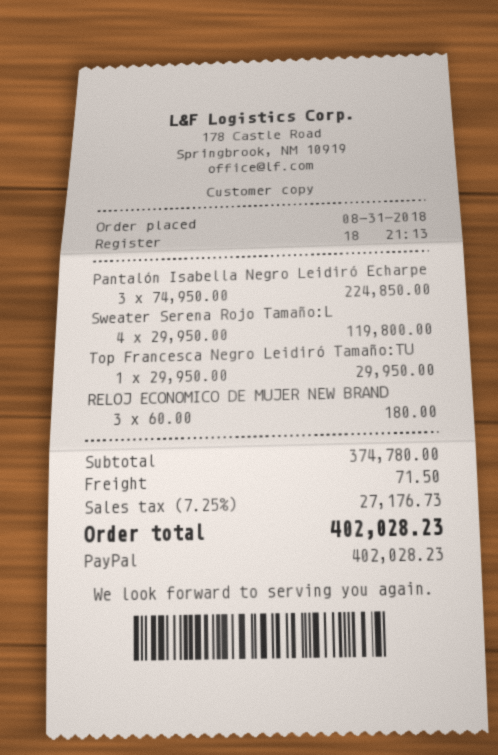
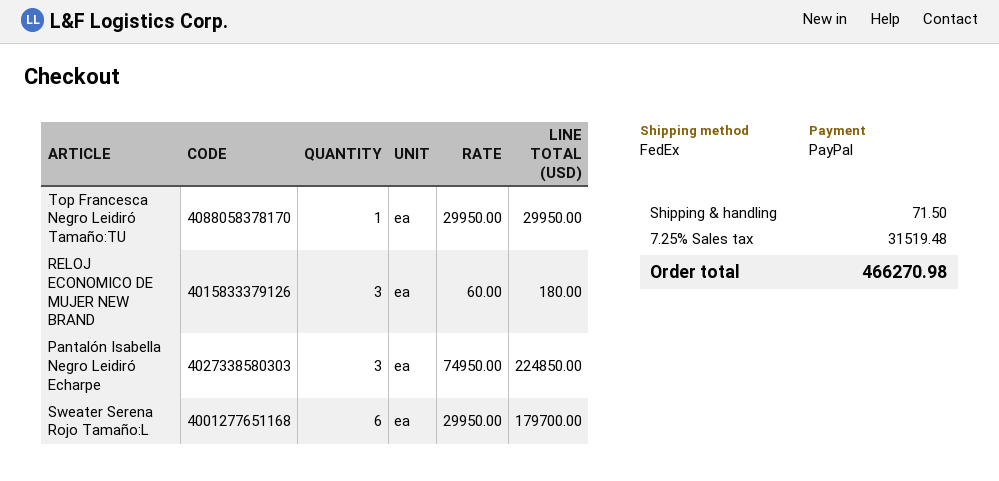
Sweater Serena Rojo Tamaño:L: 4 x 29950.00 = 119800.00 -> 6 x 29950.00 = 179700.00
tax: 7.25% = 27176.73 -> 7.25% = 31519.48
total: 402028.23 -> 466270.98

